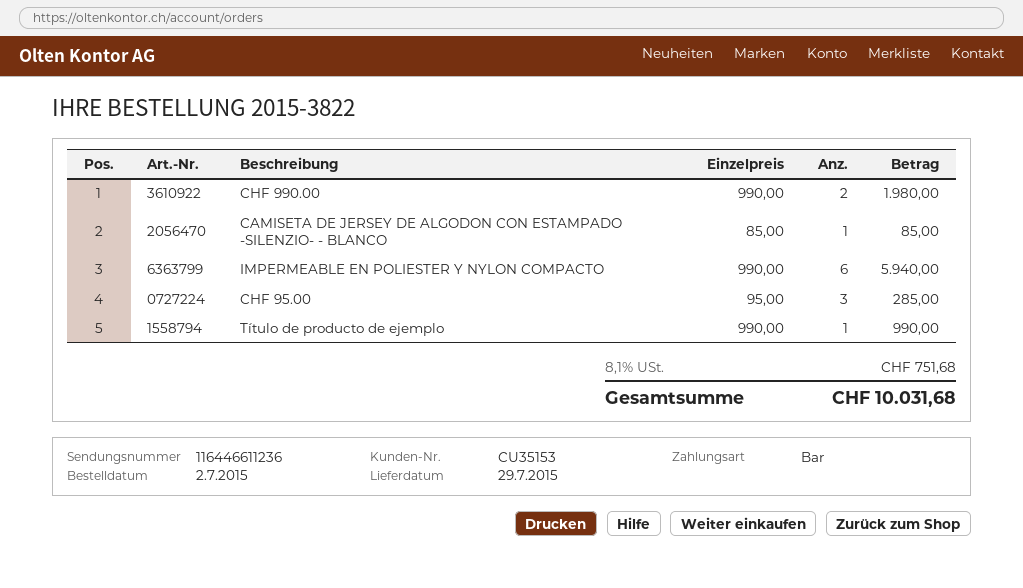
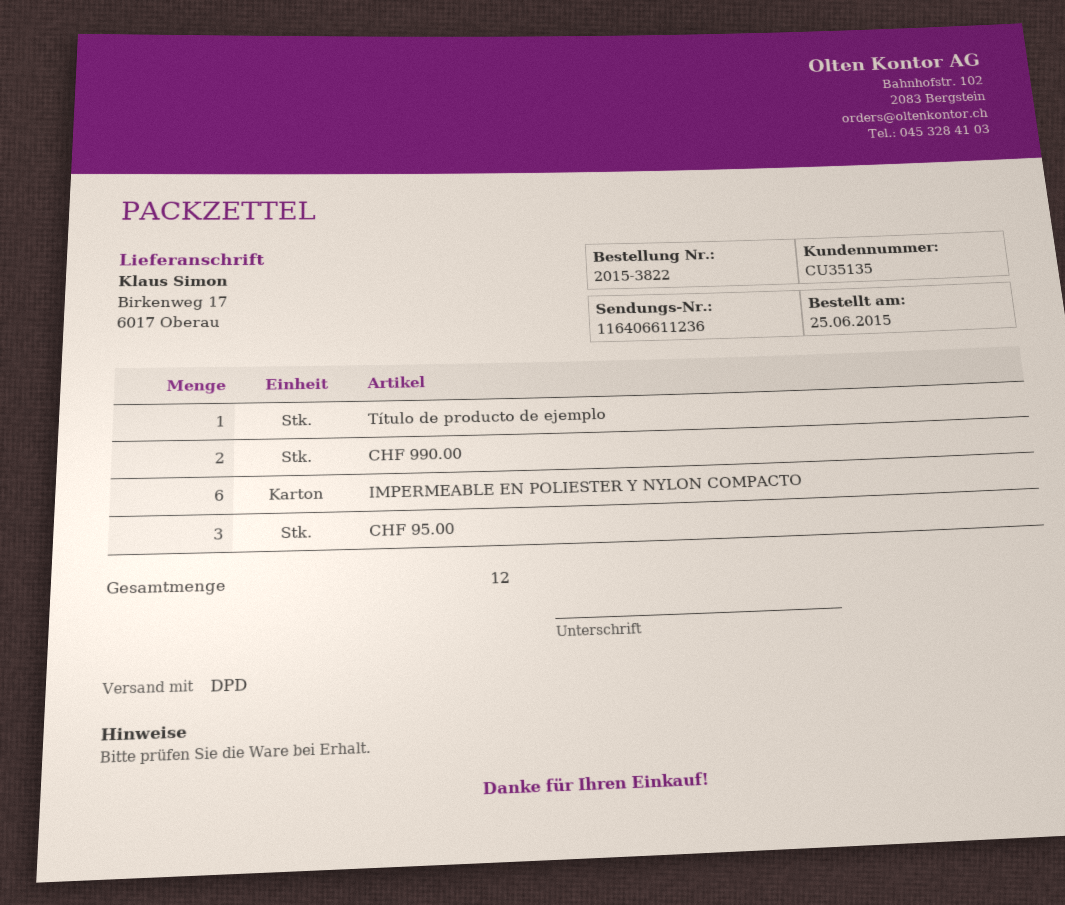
order date: 2015-07-02 -> 2015-06-25
customer number: CU35153 -> CU35135
tracking number: 116446611236 -> 116406611236
CAMISETA DE JERSEY DE ALGODON CON ESTAMPADO -SILENZIO- - BLANCO: 1 -> none

